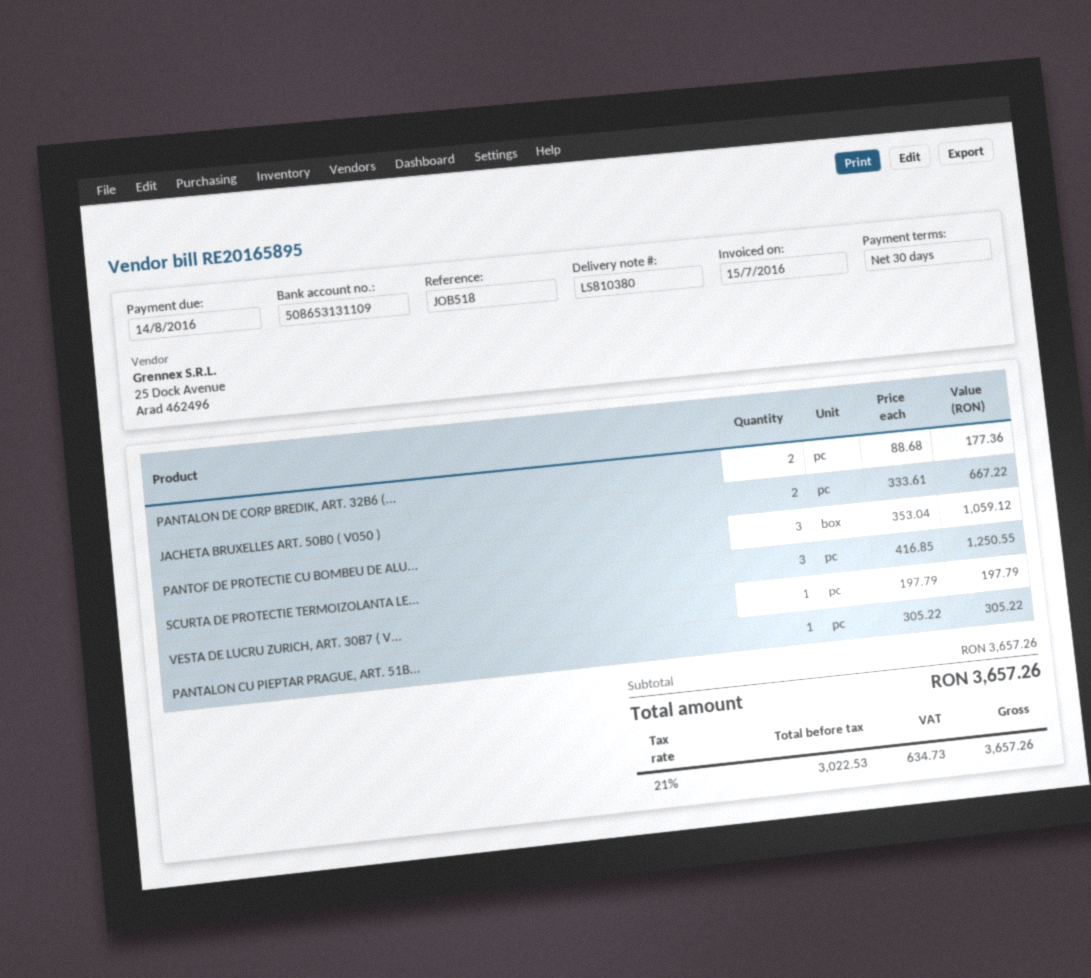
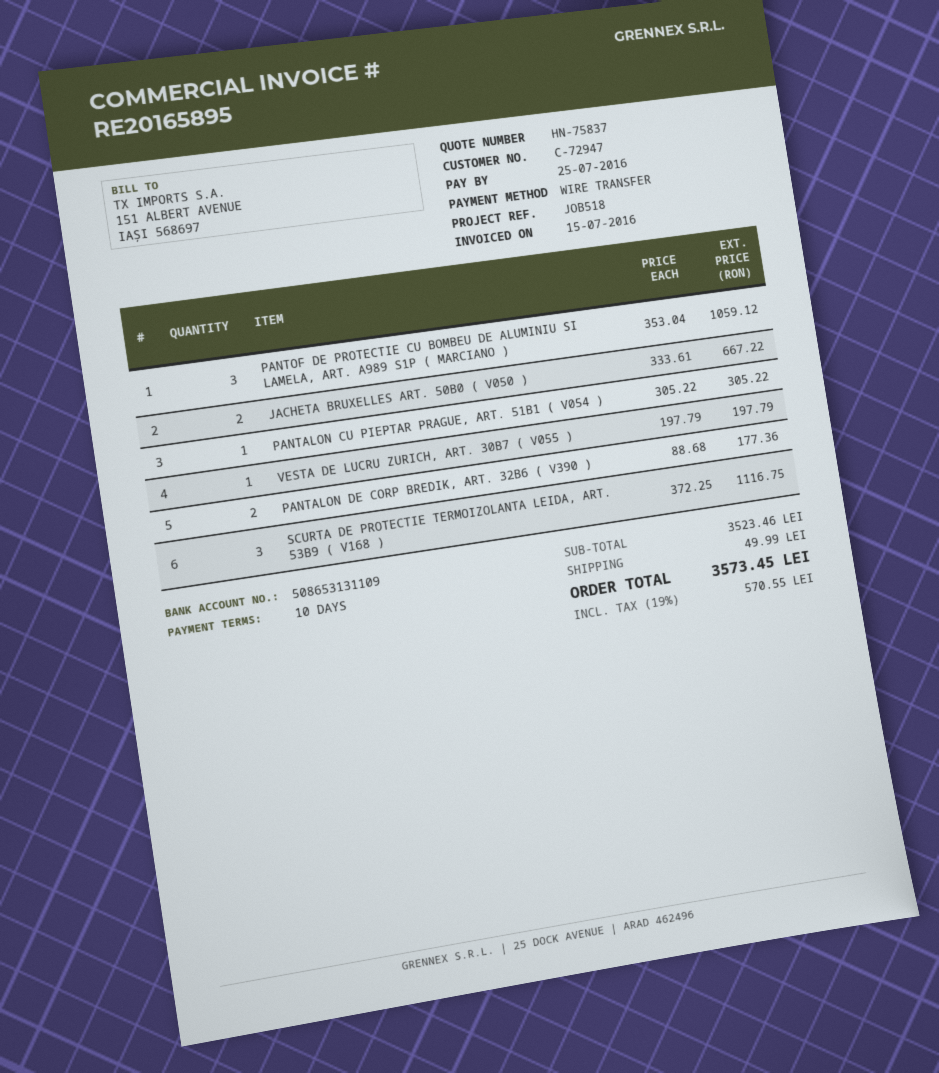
payment terms: 30 days -> 10 days
due date: 2016-08-14 -> 2016-07-25
SCURTA DE PROTECTIE TERMOIZOLANTA LE...: 3 x 416.85 = 1250.55 -> 3 x 372.25 = 1116.75
subtotal: 3657.26 -> 3523.46
shipping: none -> 49.99
tax: 21% = 634.73 -> 19% = 570.55
total: 3657.26 -> 3573.45

